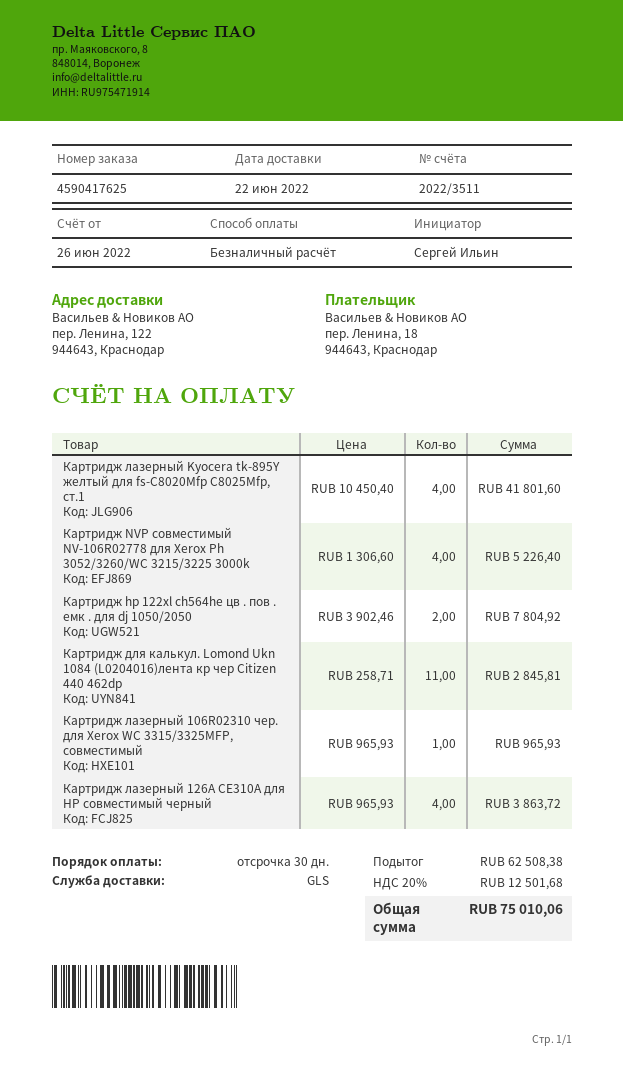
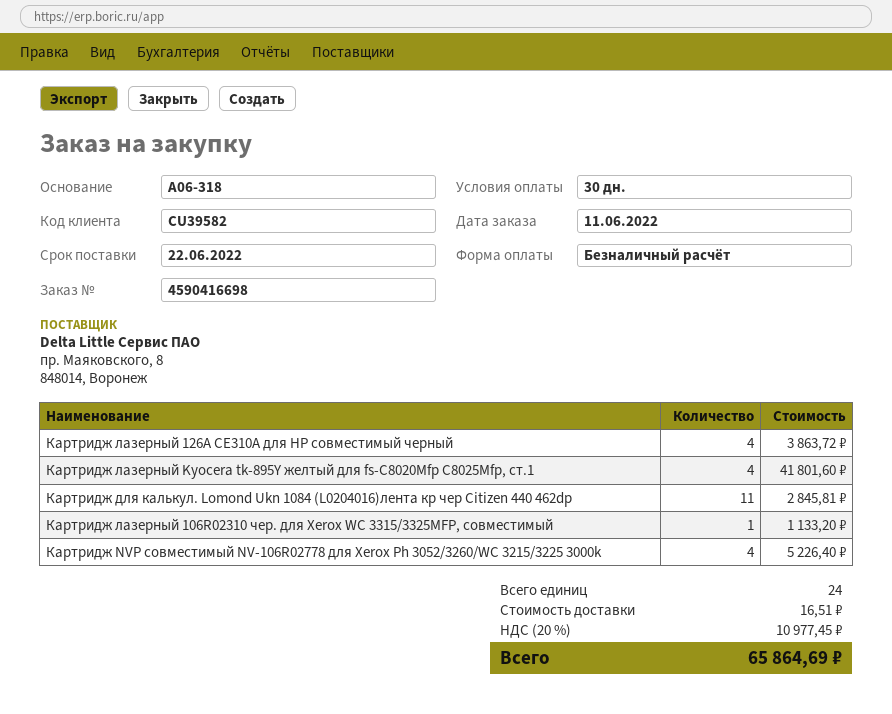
order number: 4590417625 -> 4590416698
Картридж hp 122xl ch564he цв . пов . емк . для dj 1050/2050: 2 for 7804.92 -> none
Картридж лазерный 106R02310 чер. для Xerox WC 3315/3325MFP, совместимый: 1 for 965.93 -> 1 for 1133.20
shipping: none -> 16.51
tax: 20% = 12501.68 -> 20% = 10977.45
total: 75010.06 -> 65864.69

